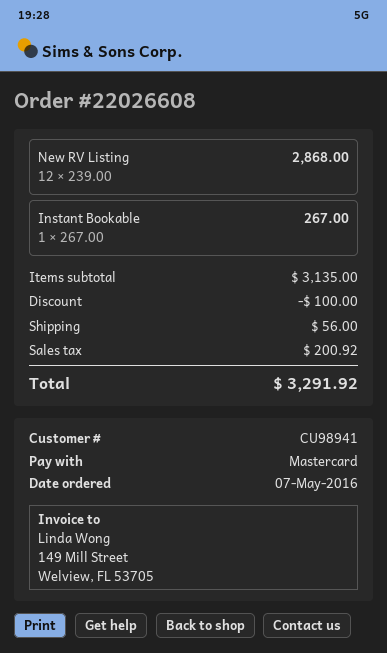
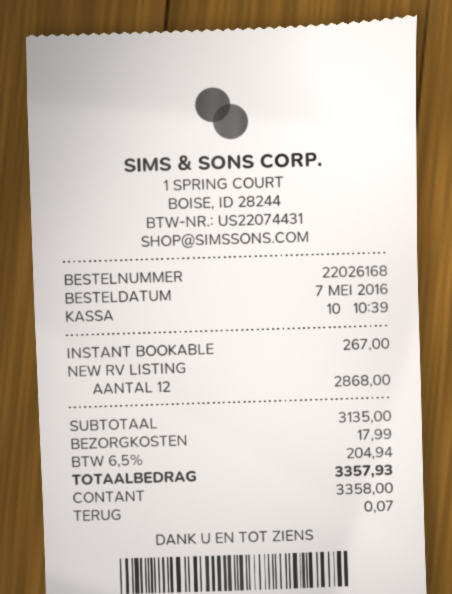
order number: 22026608 -> 22026168
payment method: Mastercard -> cash
discount: 100.00 -> none
shipping: 56.00 -> 17.99
tax: 200.92 -> 204.94
total: 3291.92 -> 3357.93

